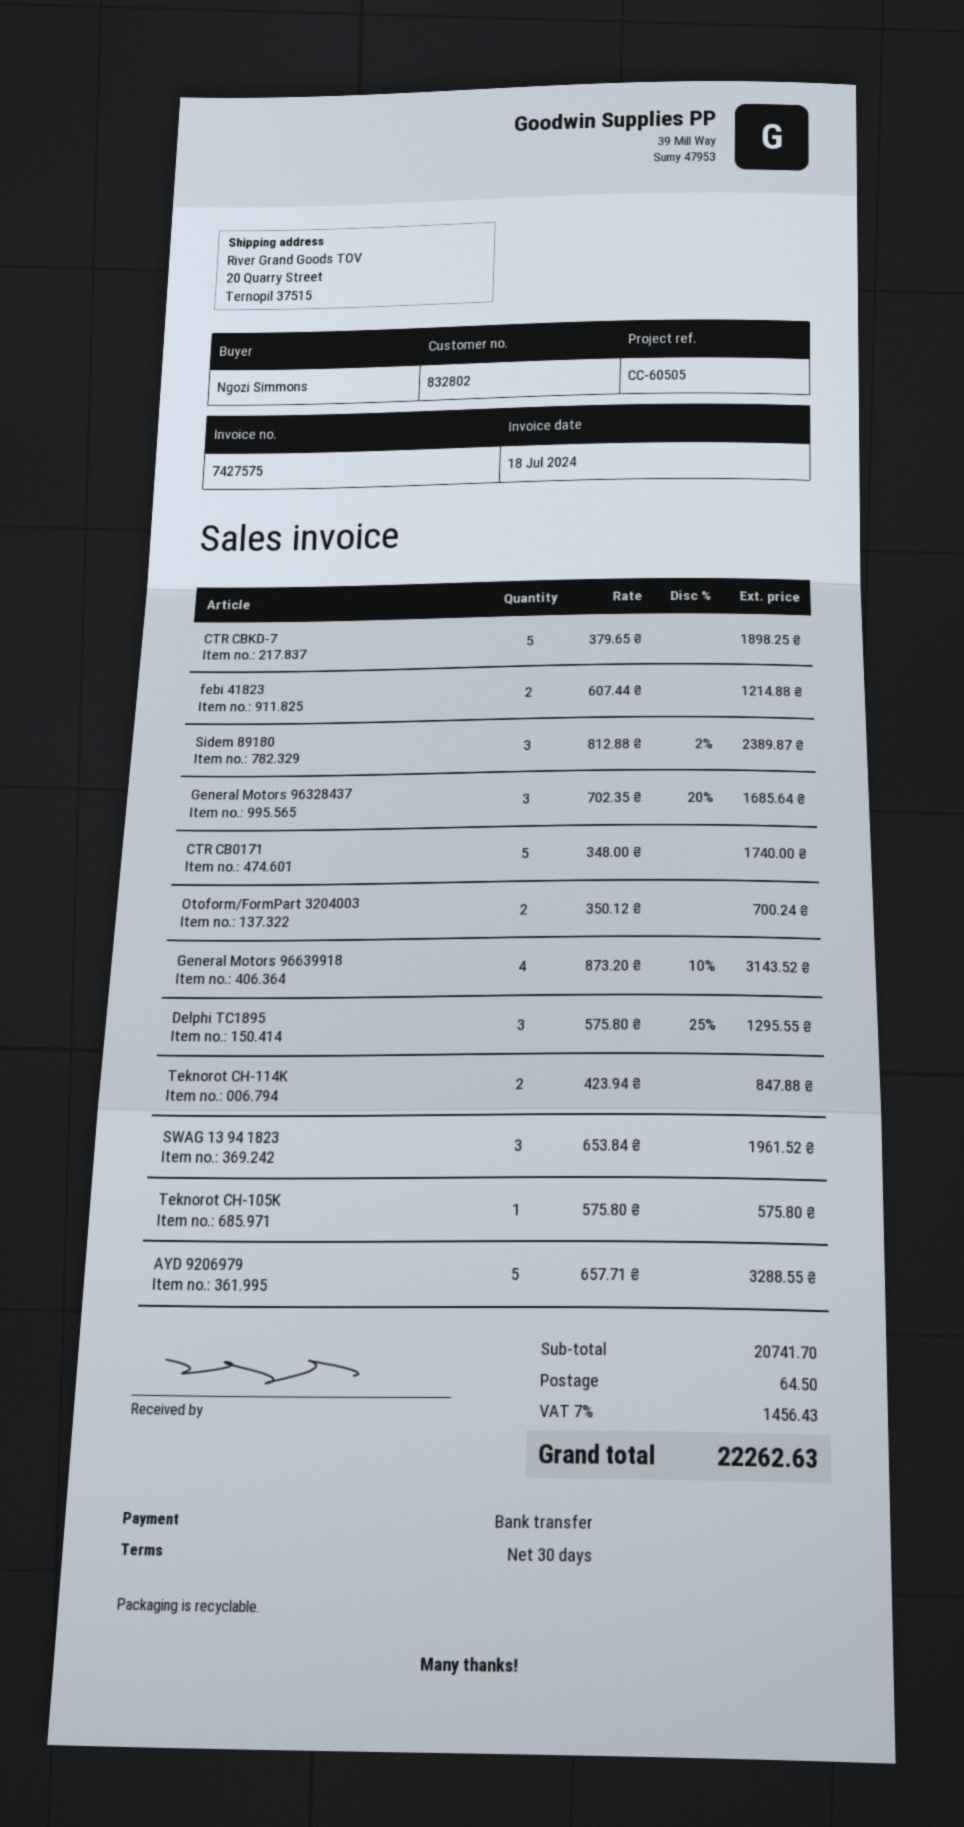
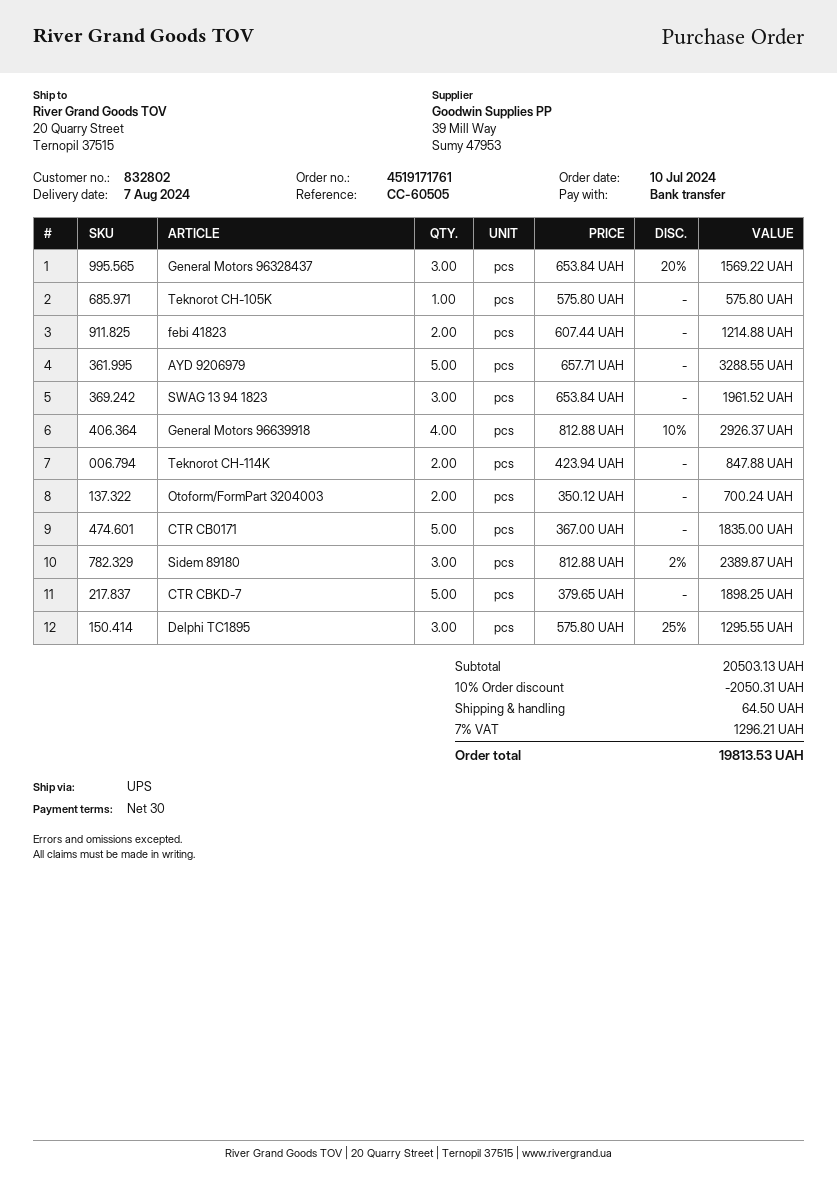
General Motors 96328437: 3 x 702.35 - 20% = 1685.64 -> 3 x 653.84 - 20% = 1569.22
CTR CB0171: 5 x 348.00 = 1740.00 -> 5 x 367.00 = 1835.00
General Motors 96639918: 4 x 873.20 - 10% = 3143.52 -> 4 x 812.88 - 10% = 2926.37
subtotal: 20741.70 -> 20503.13
discount: none -> 10% = 2050.31
tax: 7% = 1456.43 -> 7% = 1296.21
total: 22262.63 -> 19813.53

